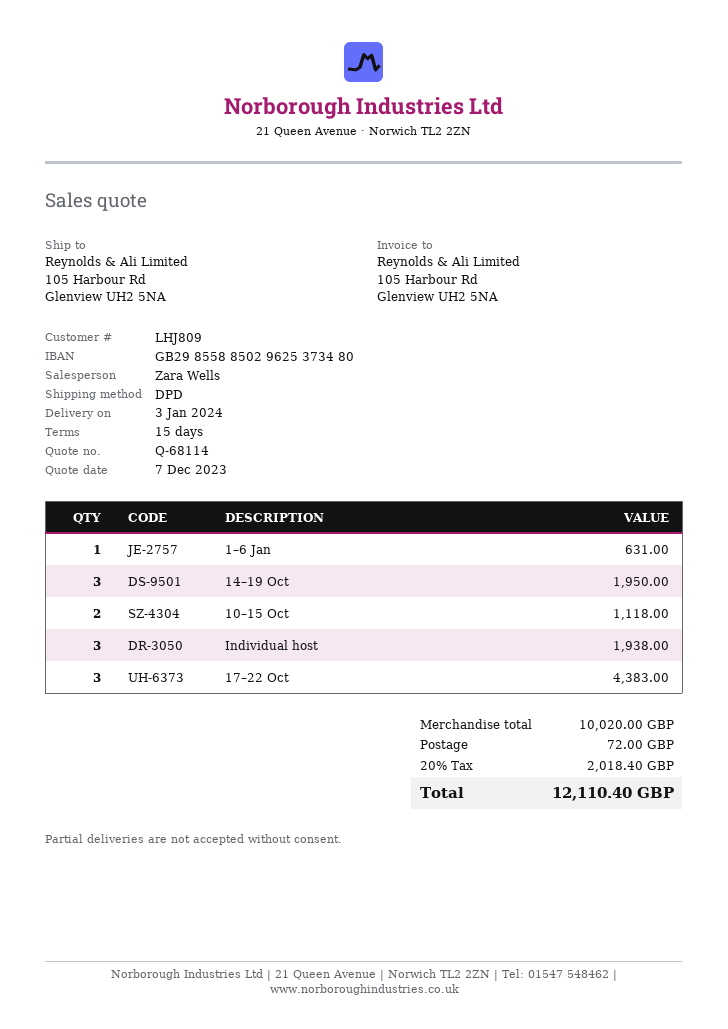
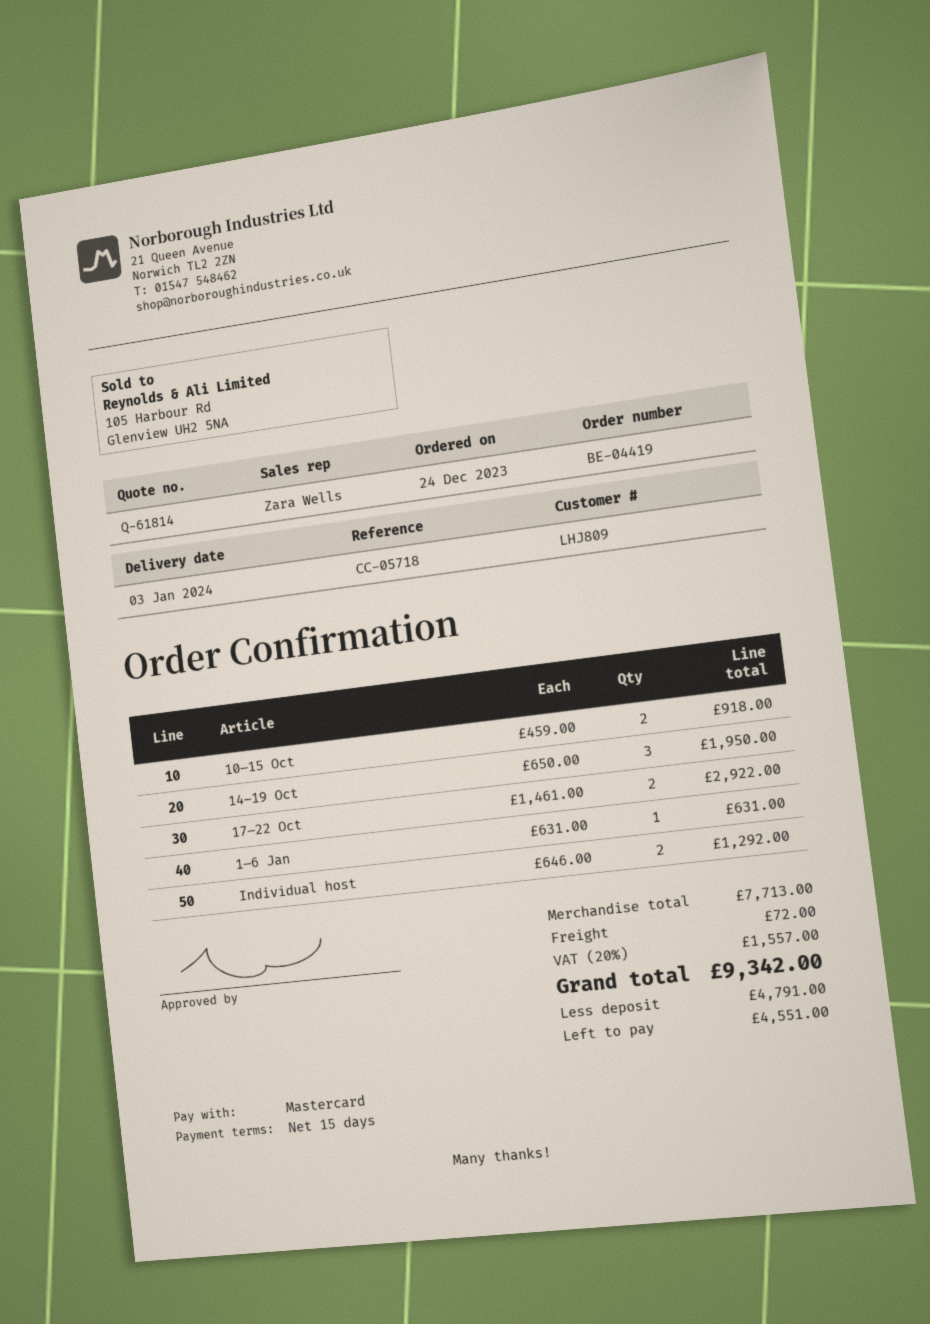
quote number: Q-68114 -> Q-61814
10–15 Oct: 2 for 1118.00 -> 2 for 918.00
Individual host: 3 for 1938.00 -> 2 for 1292.00
17–22 Oct: 3 for 4383.00 -> 2 for 2922.00
subtotal: 10020.00 -> 7713.00
tax: 20% = 2018.40 -> 20% = 1557.00
total: 12110.40 -> 9342.00

